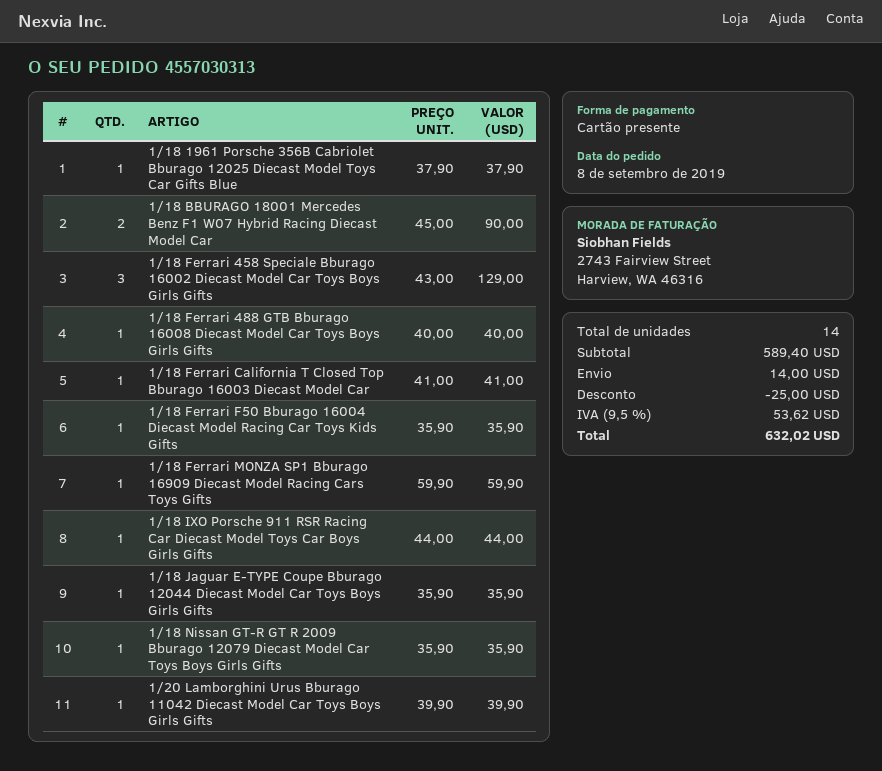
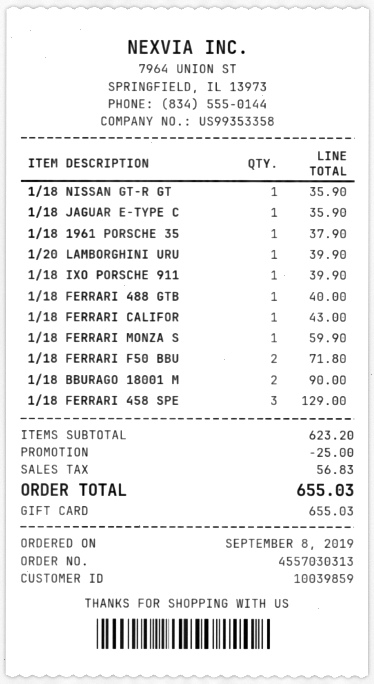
1/18 Ferrari California T Closed Top Bburago 16003 Diecast Model Car: 1 for 41.00 -> 1 for 43.00
1/18 Ferrari F50 Bburago 16004 Diecast Model Racing Car Toys Kids Gifts: 1 for 35.90 -> 2 for 71.80
1/18 IXO Porsche 911 RSR Racing Car Diecast Model Toys Car Boys Girls Gifts: 1 for 44.00 -> 1 for 39.90
subtotal: 589.40 -> 623.20
shipping: 14.00 -> none
tax: 53.62 -> 56.83
total: 632.02 -> 655.03

